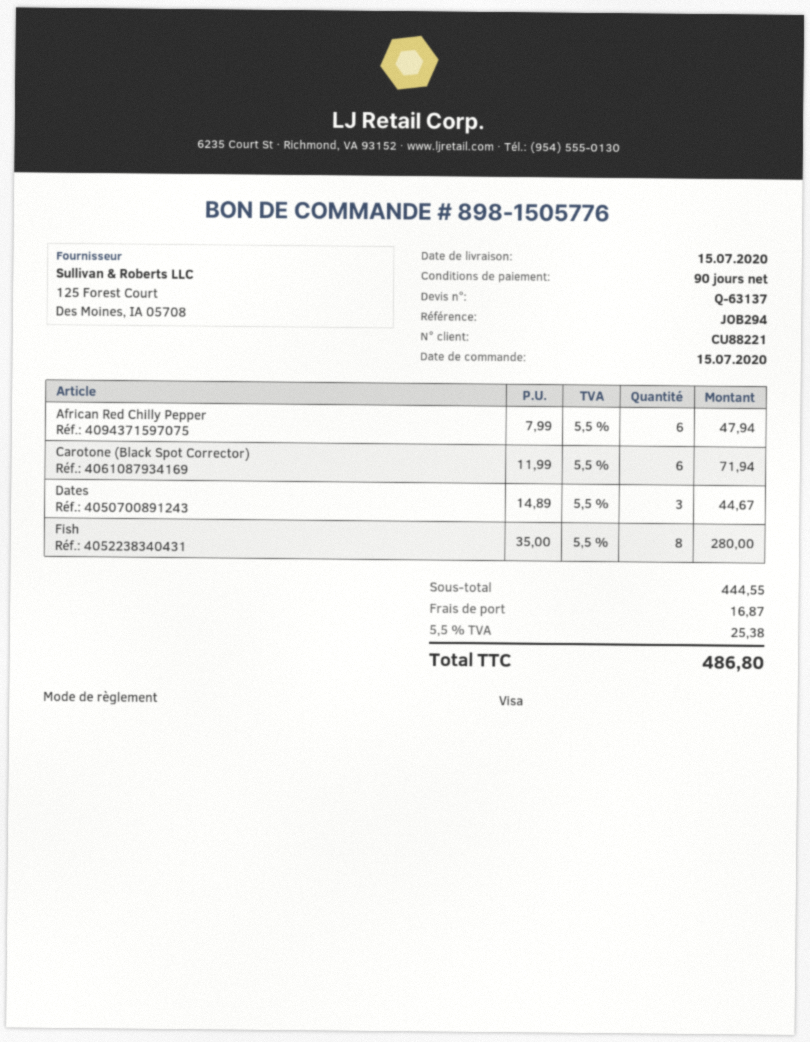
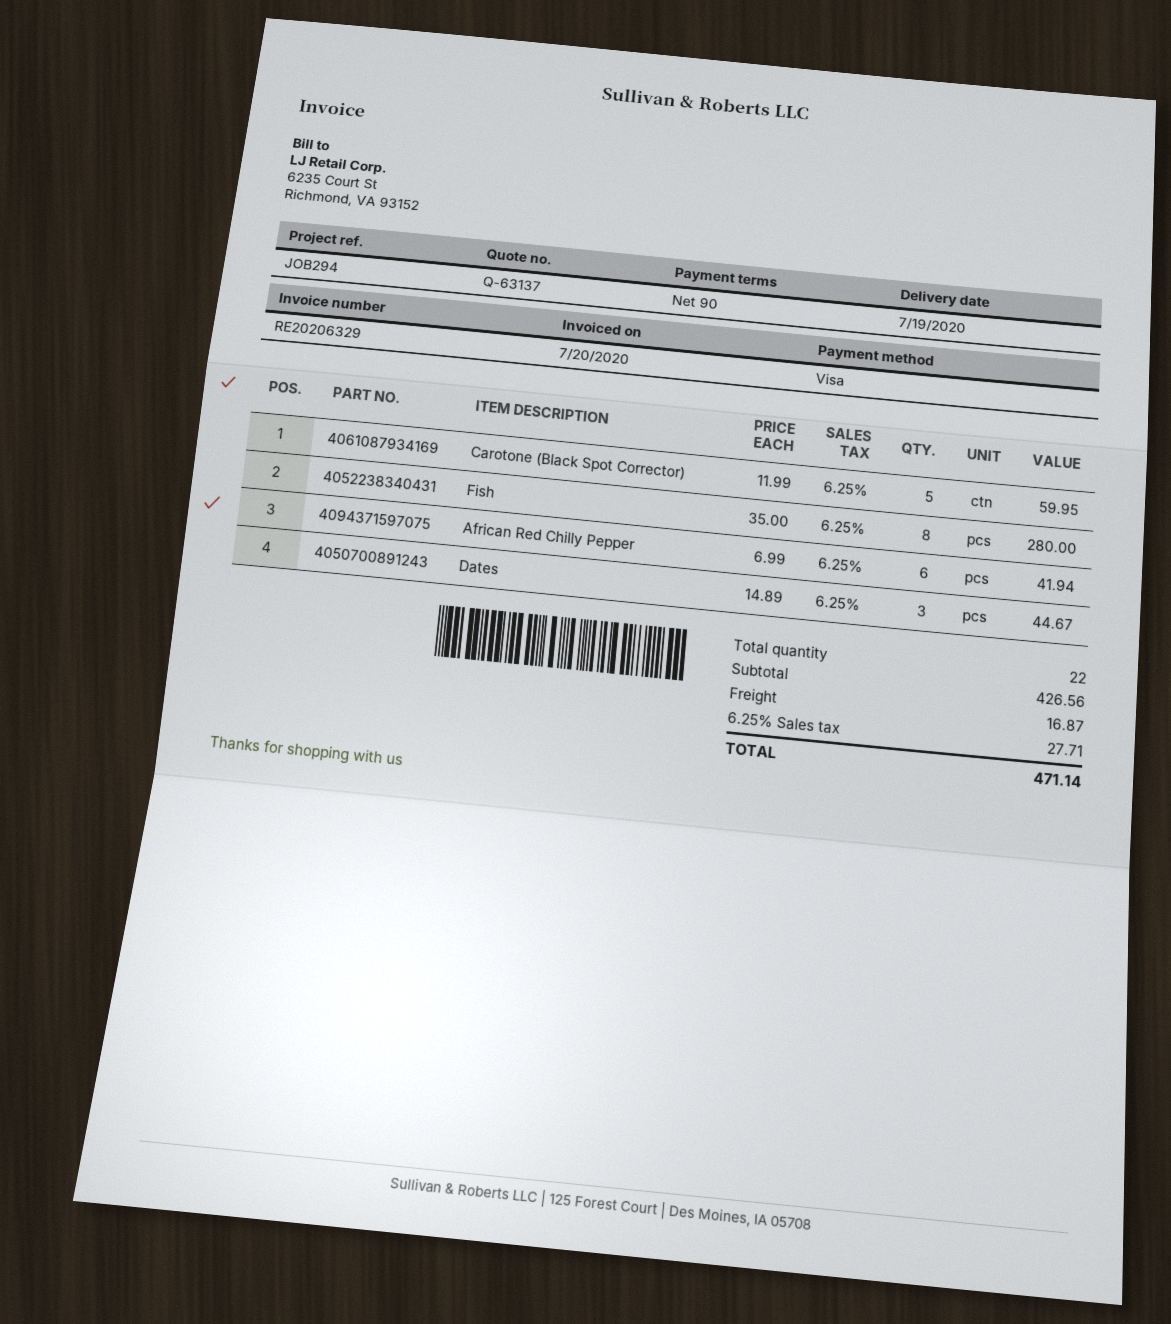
delivery date: 2020-07-15 -> 2020-07-19
African Red Chilly Pepper: 6 x 7.99 = 47.94 -> 6 x 6.99 = 41.94
Carotone (Black Spot Corrector): 6 x 11.99 = 71.94 -> 5 x 11.99 = 59.95
subtotal: 444.55 -> 426.56
tax: 5.5% = 25.38 -> 6.25% = 27.71
total: 486.80 -> 471.14

